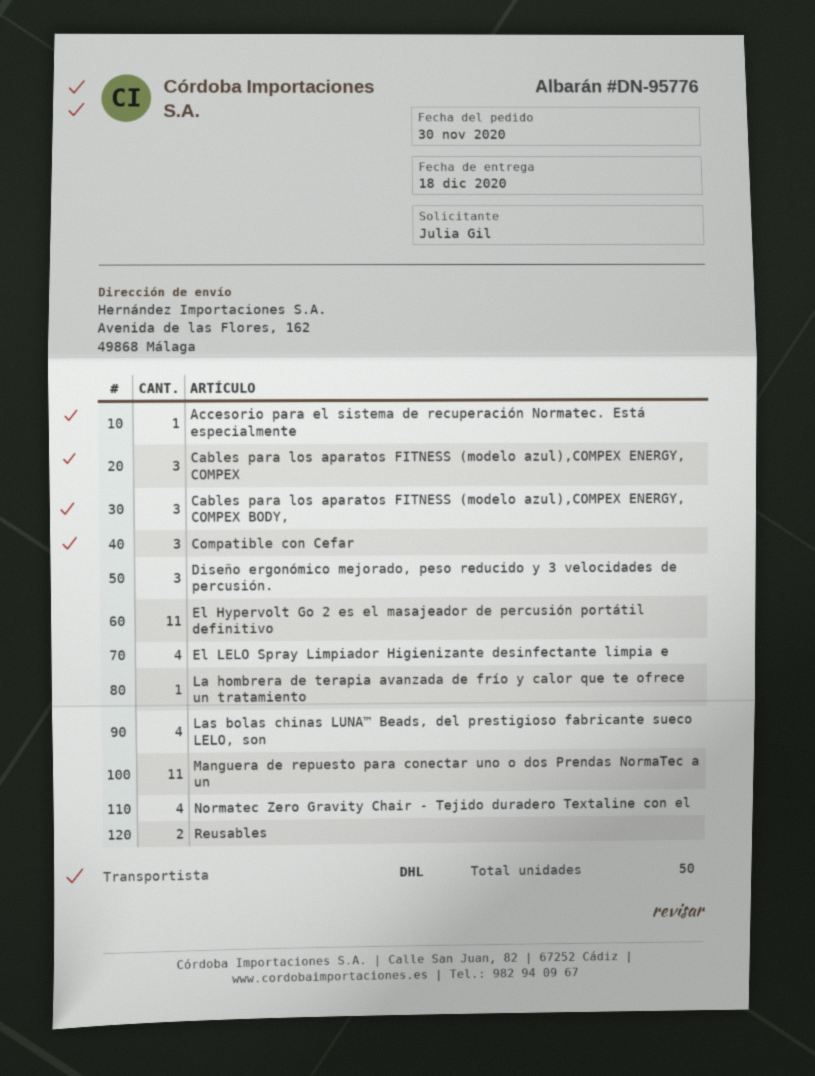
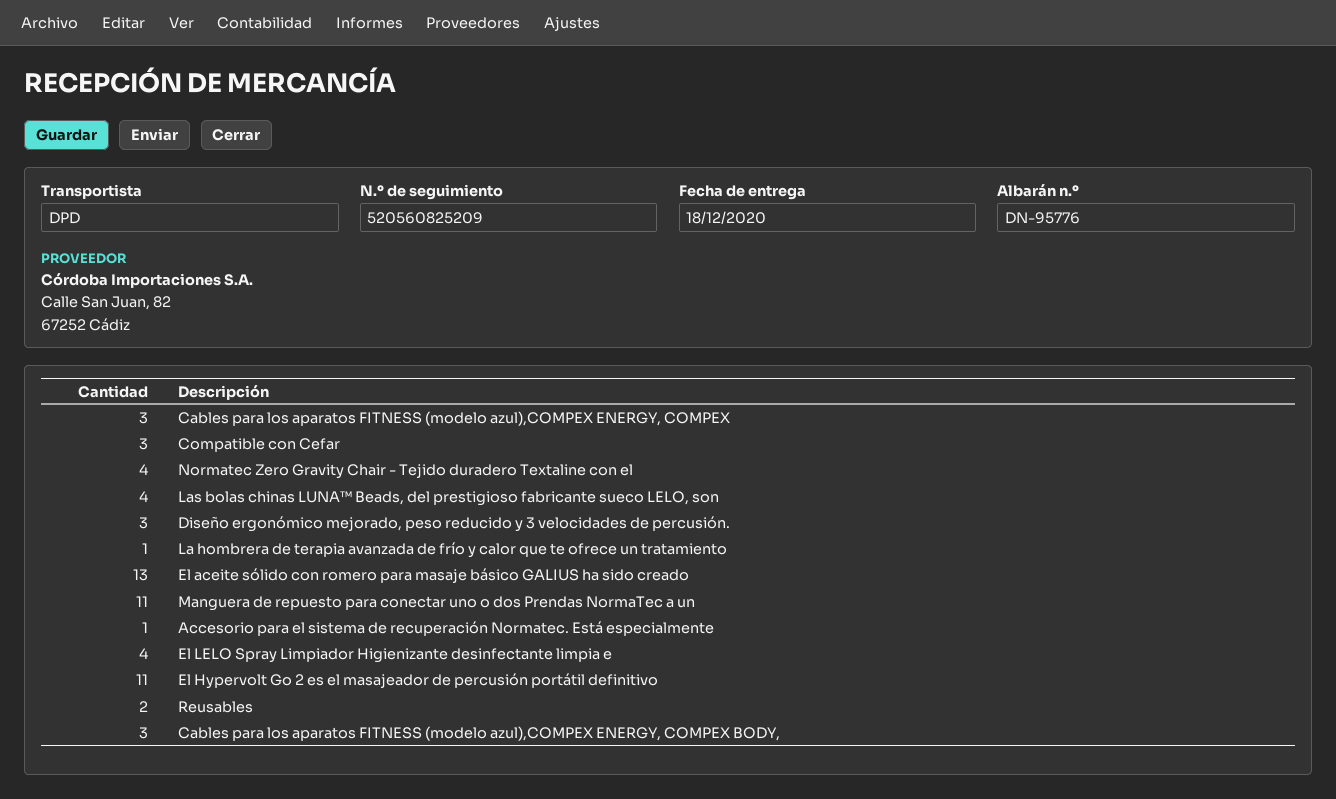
shipping method: DHL -> DPD
El aceite sólido con romero para masaje básico GALIUS ha sido creado: none -> 13

